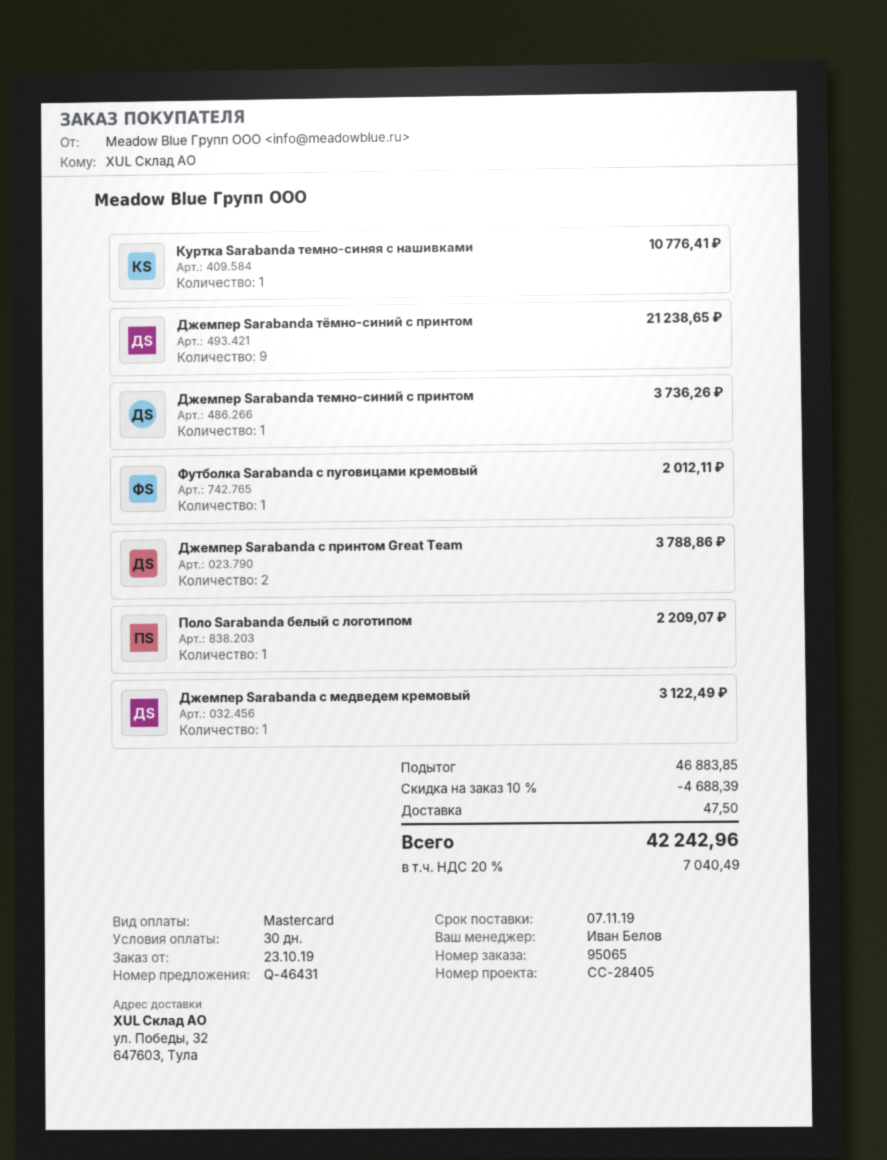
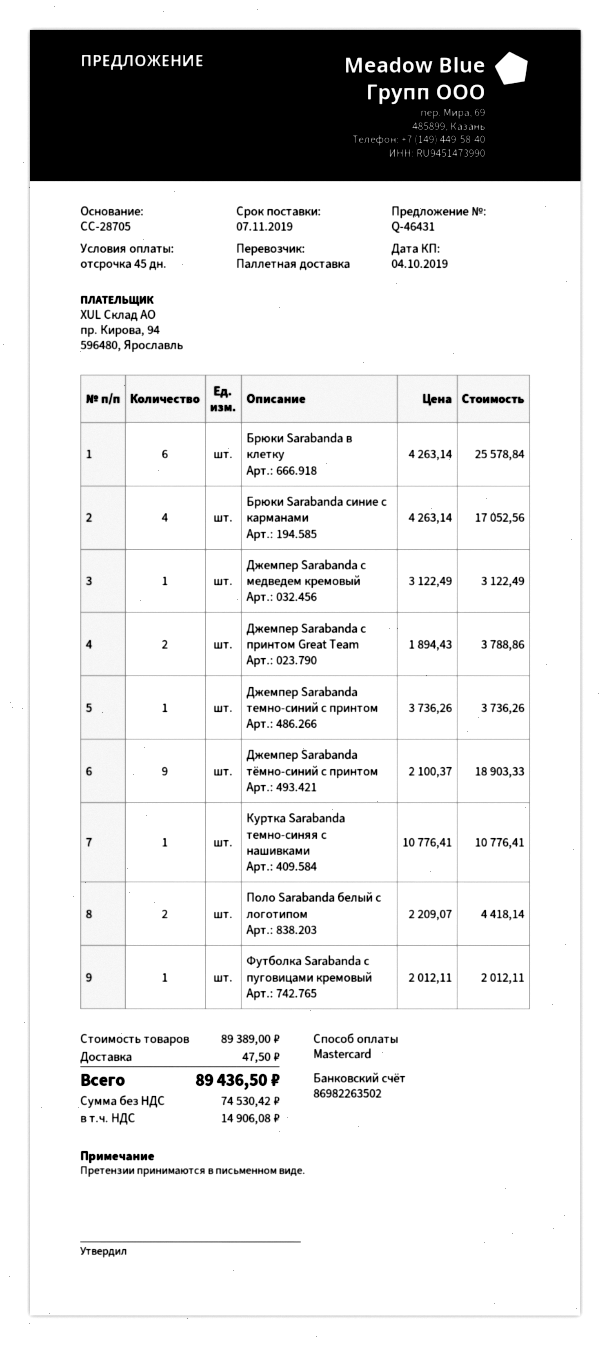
payment terms: 30 days -> 45 days
reference: CC-28405 -> CC-28705
Джемпер Sarabanda тёмно-синий с принтом: 9 for 21238.65 -> 9 for 18903.33
Поло Sarabanda белый с логотипом: 1 for 2209.07 -> 2 for 4418.14
Брюки Sarabanda в клетку: none -> 6 for 25578.84
Брюки Sarabanda синие с карманами: none -> 4 for 17052.56
subtotal: 46883.85 -> 89389.00
discount: 10% = 4688.39 -> none
tax: 7040.49 -> 14906.08
total: 42242.96 -> 89436.50

